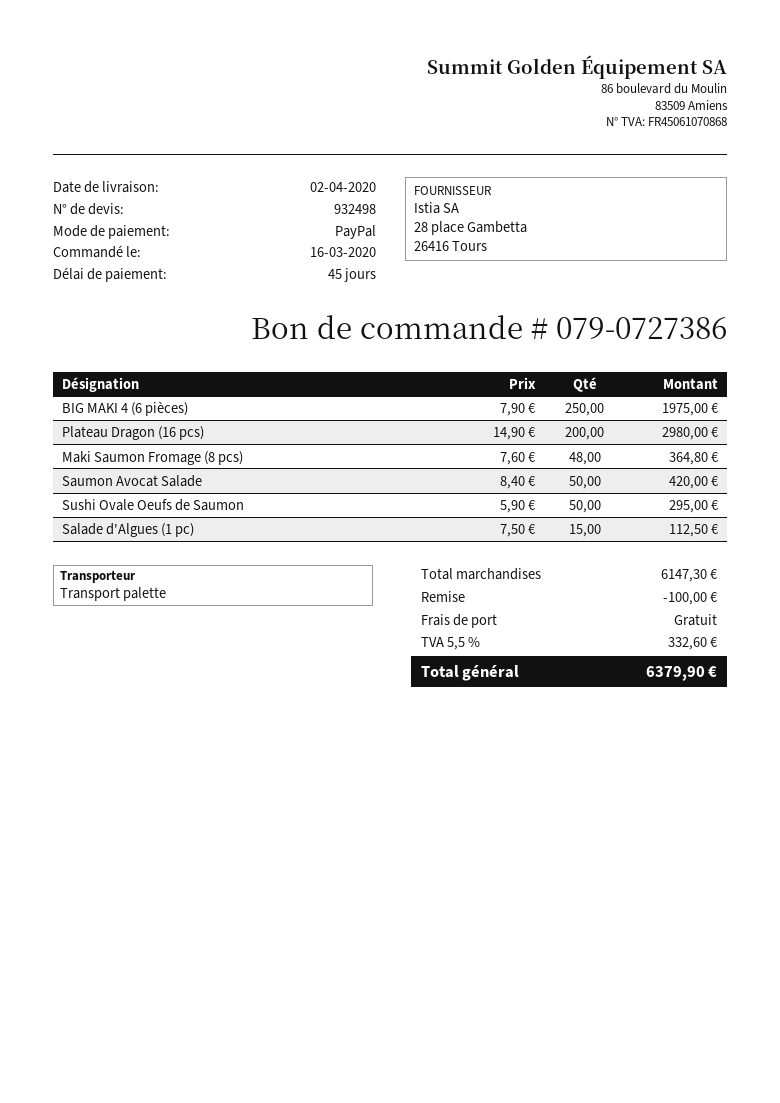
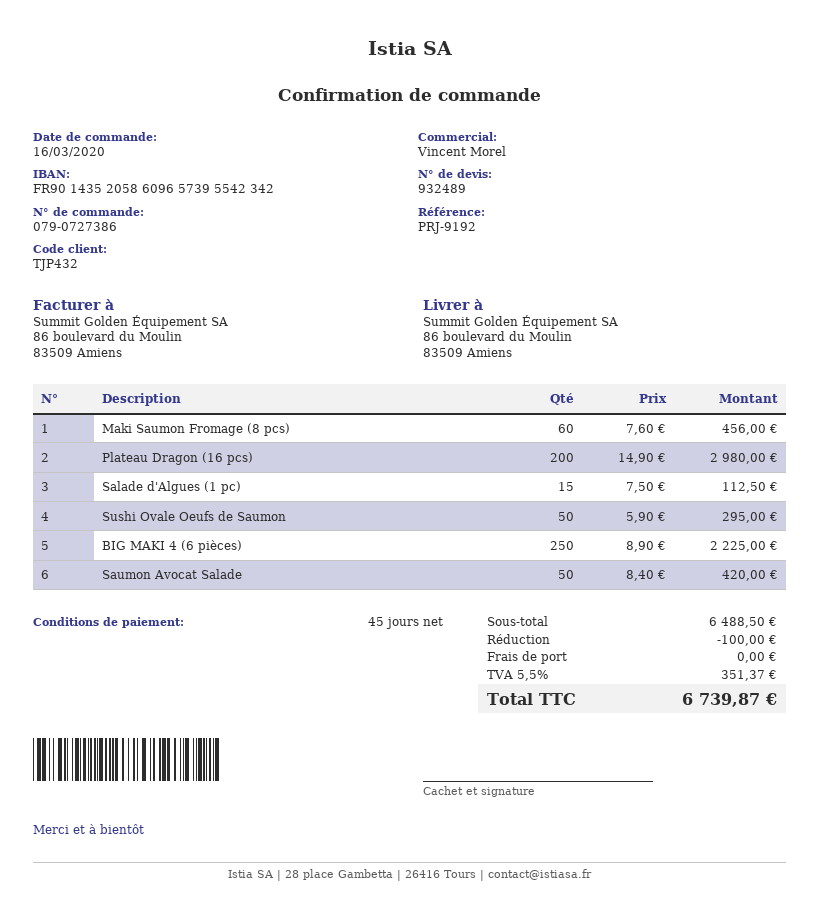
quote number: 932498 -> 932489
BIG MAKI 4 (6 pièces): 250 x 7.90 = 1975.00 -> 250 x 8.90 = 2225.00
Maki Saumon Fromage (8 pcs): 48 x 7.60 = 364.80 -> 60 x 7.60 = 456.00
subtotal: 6147.30 -> 6488.50
tax: 5.5% = 332.60 -> 5.5% = 351.37
total: 6379.90 -> 6739.87

